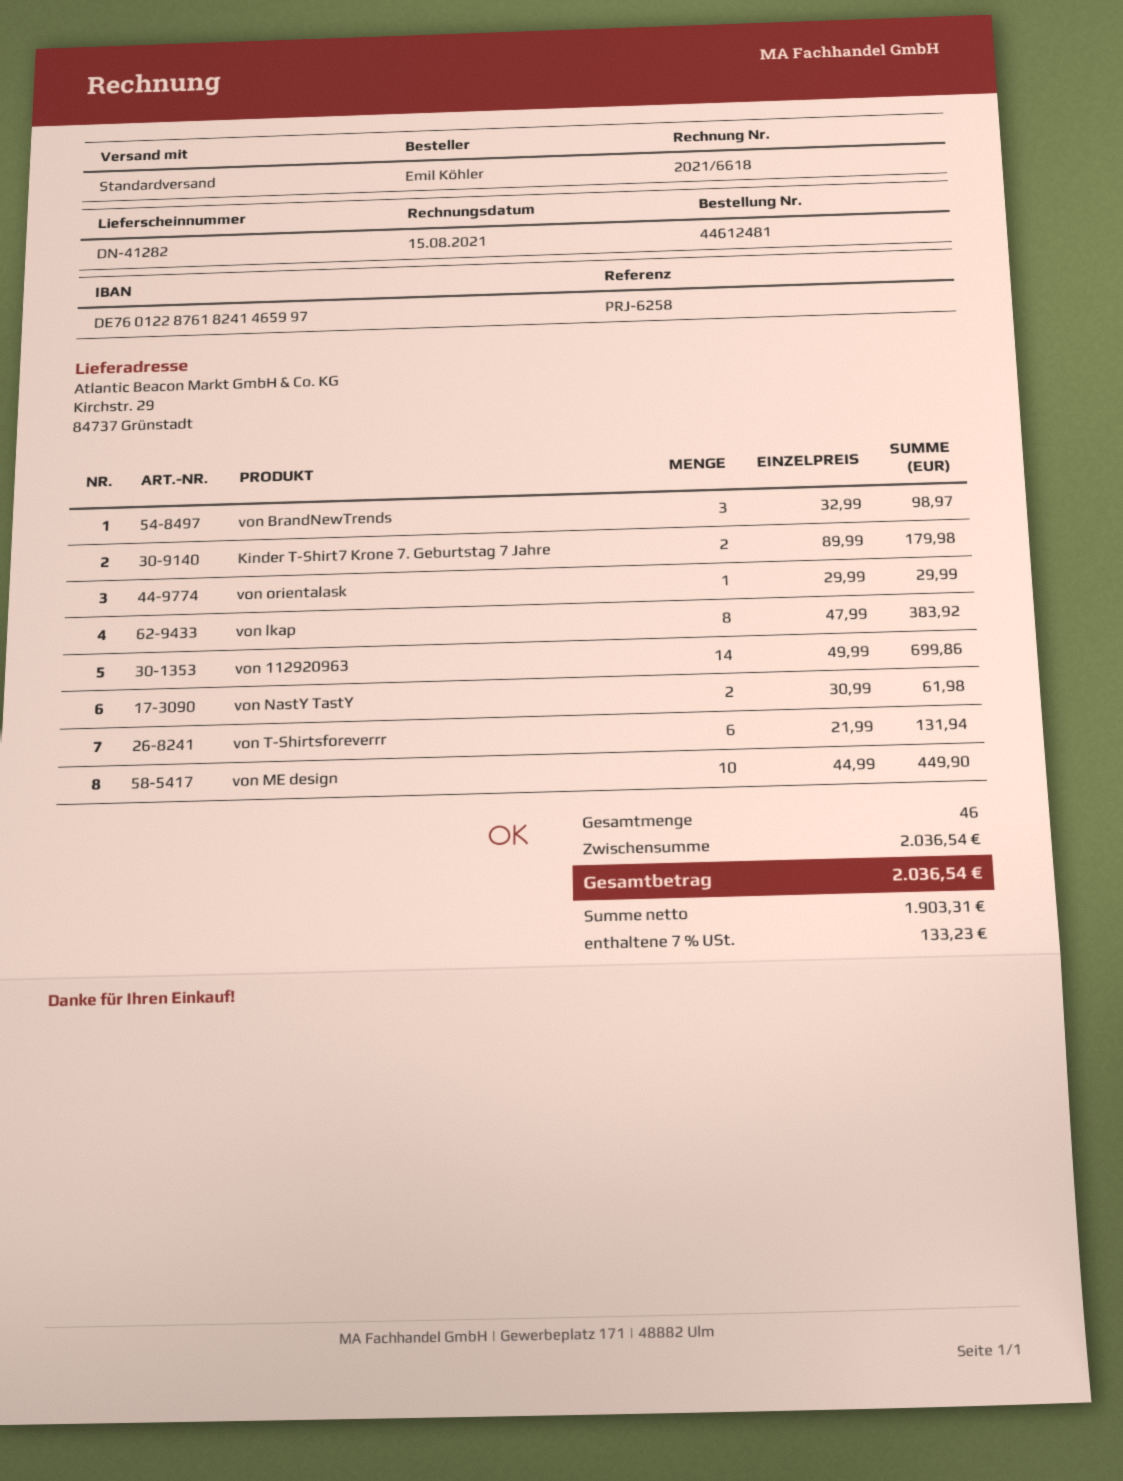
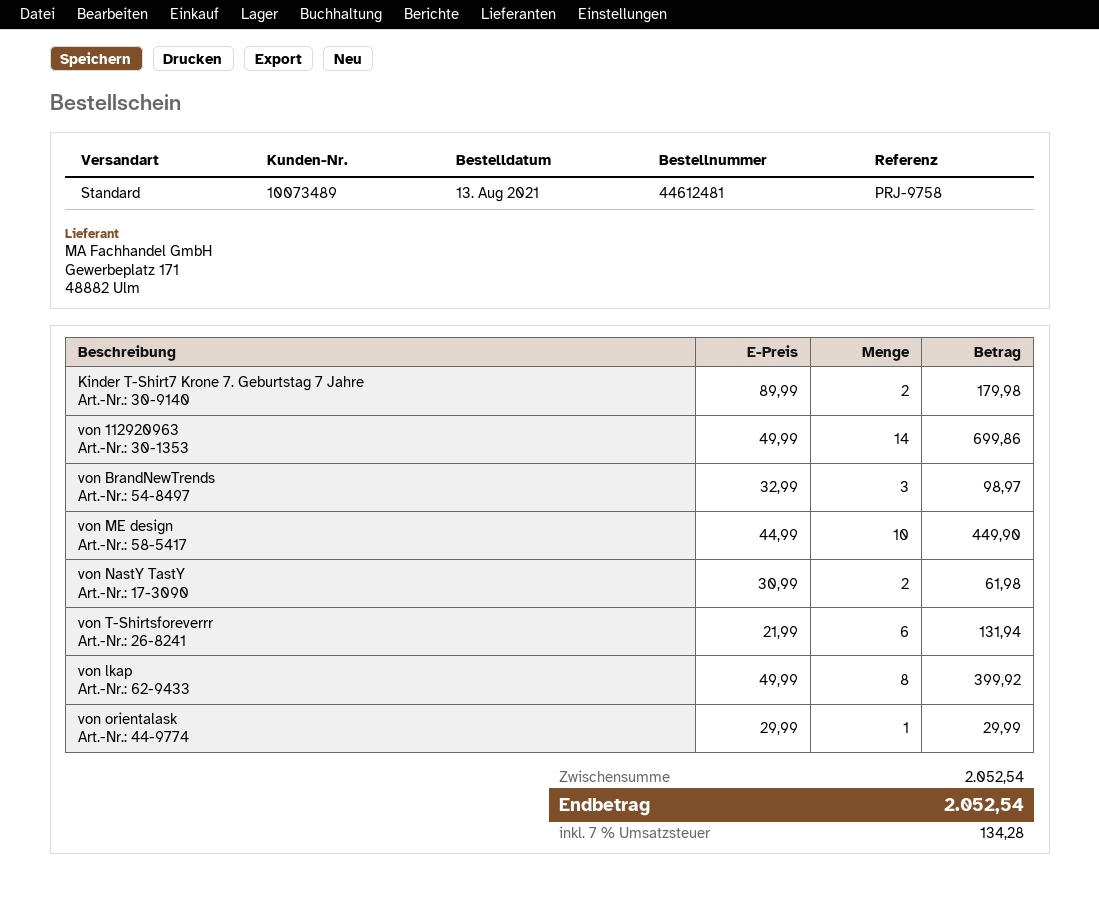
reference: PRJ-6258 -> PRJ-9758
von lkap: 8 x 47.99 = 383.92 -> 8 x 49.99 = 399.92
subtotal: 2036.54 -> 2052.54
tax: 7% = 133.23 -> 7% = 134.28
total: 2036.54 -> 2052.54

